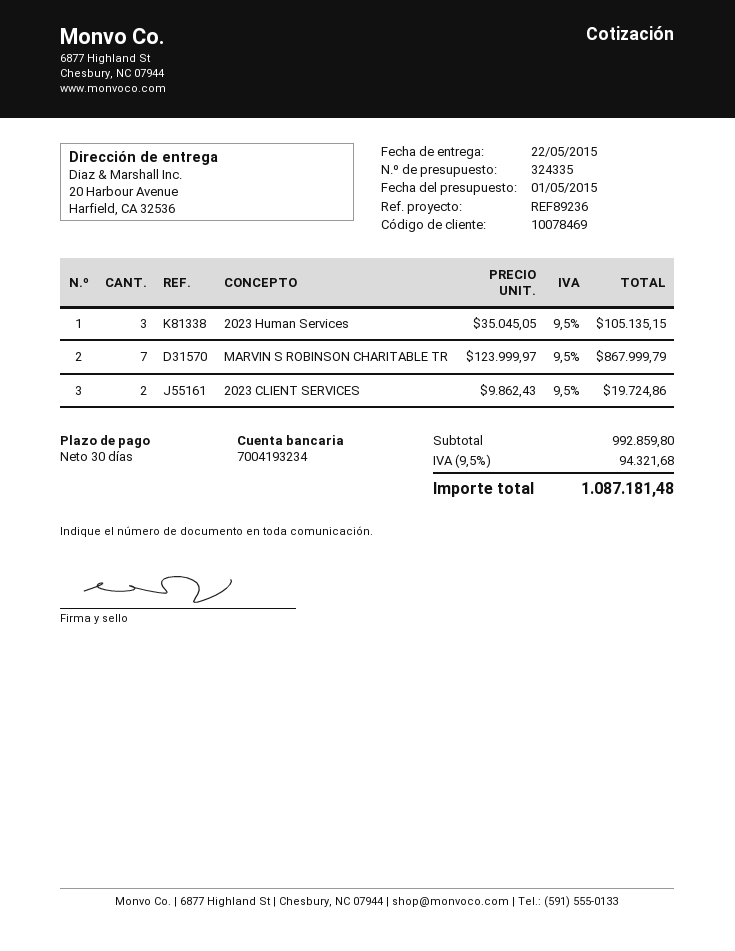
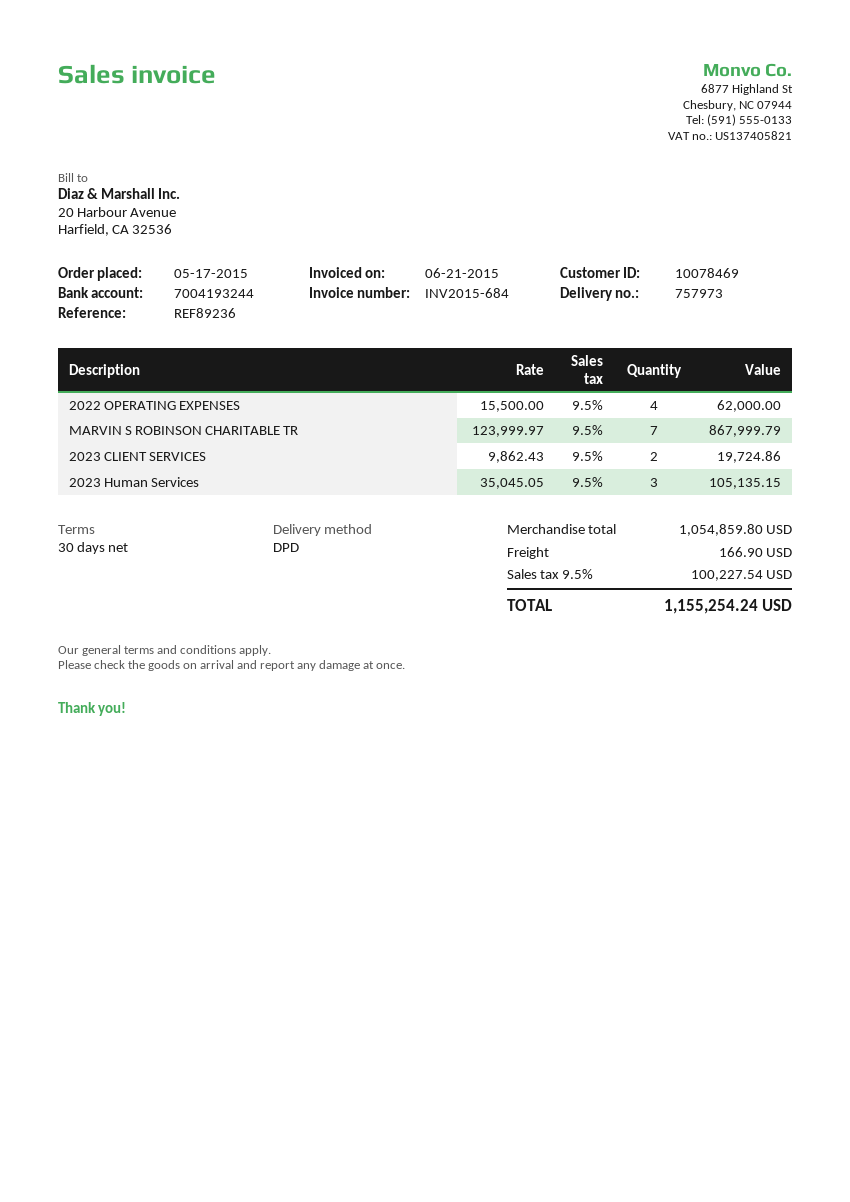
bank account: 7004193234 -> 7004193244
2022 OPERATING EXPENSES: none -> 4 x 15500.00 = 62000.00
subtotal: 992859.80 -> 1054859.80
shipping: none -> 166.90
tax: 9.5% = 94321.68 -> 9.5% = 100227.54
total: 1087181.48 -> 1155254.24

